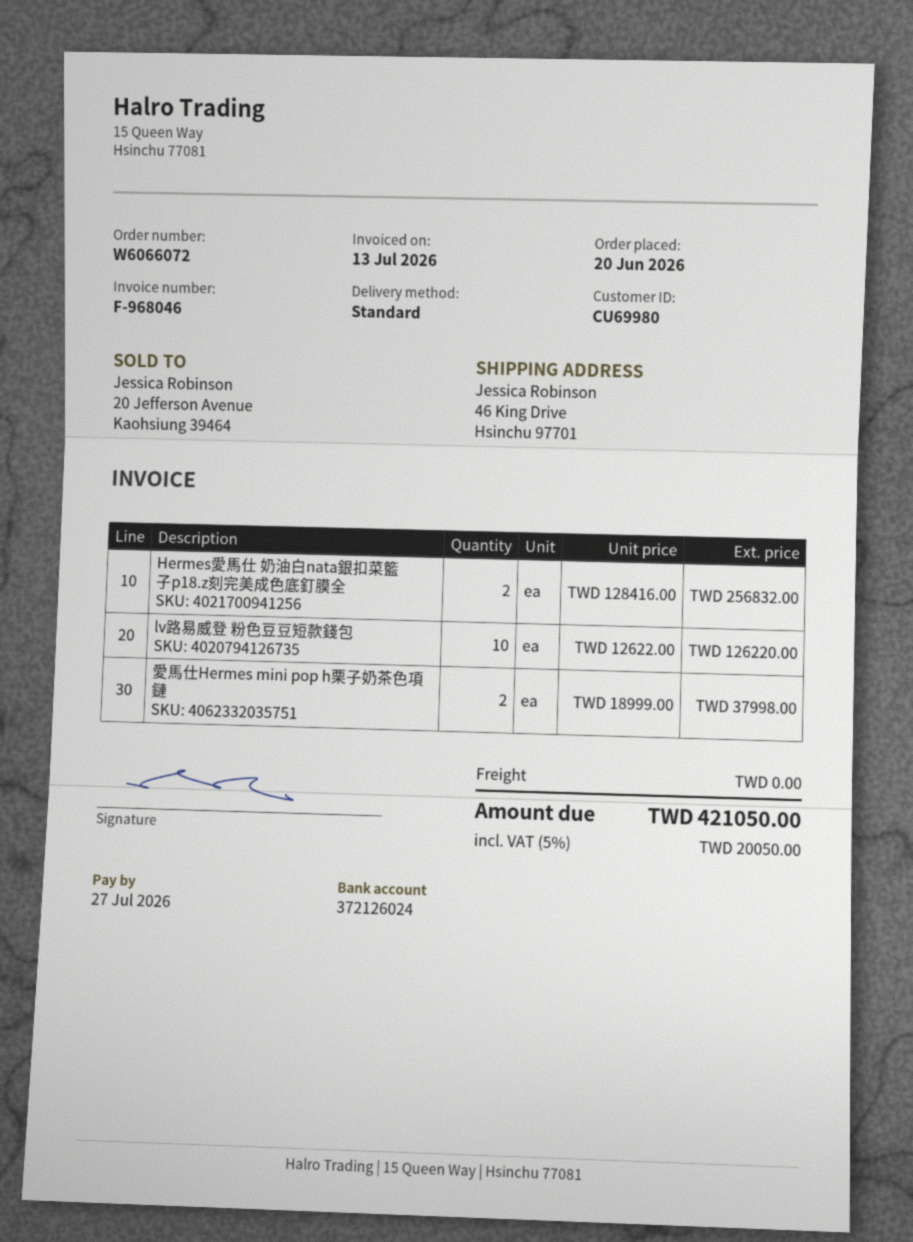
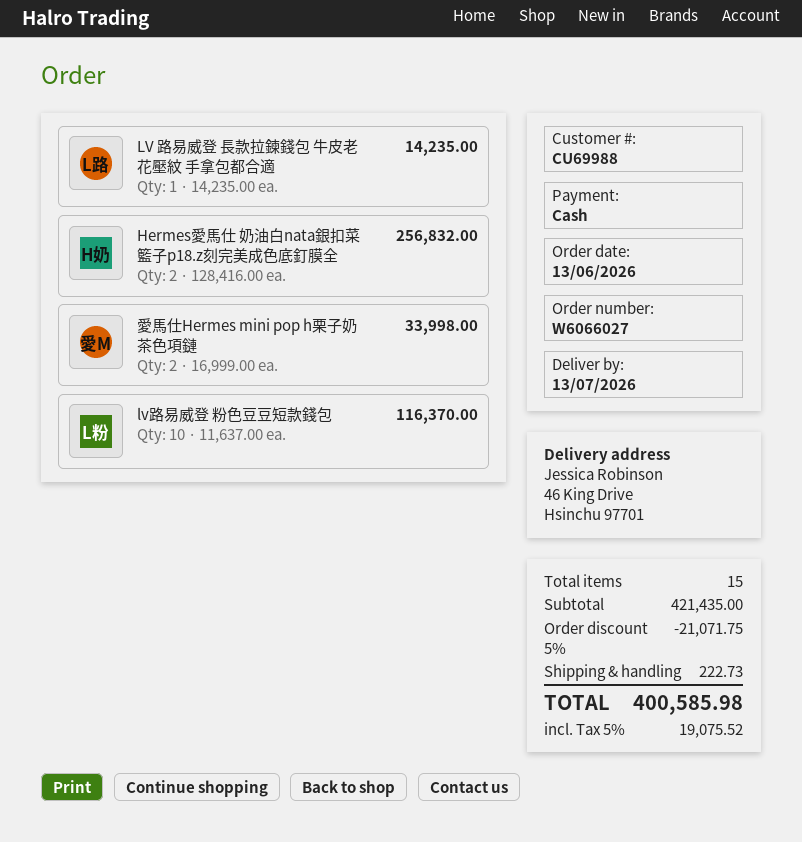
order number: W6066072 -> W6066027
order date: 2026-06-20 -> 2026-06-13
customer number: CU69980 -> CU69988
lv路易威登 粉色豆豆短款錢包: 10 x 12622.00 = 126220.00 -> 10 x 11637.00 = 116370.00
愛馬仕Hermes mini pop h栗子奶茶色項鏈: 2 x 18999.00 = 37998.00 -> 2 x 16999.00 = 33998.00
LV 路易威登 長款拉鍊錢包 牛皮老花壓紋 手拿包都合適: none -> 1 x 14235.00 = 14235.00
discount: none -> 5% = 21071.75
shipping: 0.00 -> 222.73
tax: 5% = 20050.00 -> 5% = 19075.52
total: 421050.00 -> 400585.98

